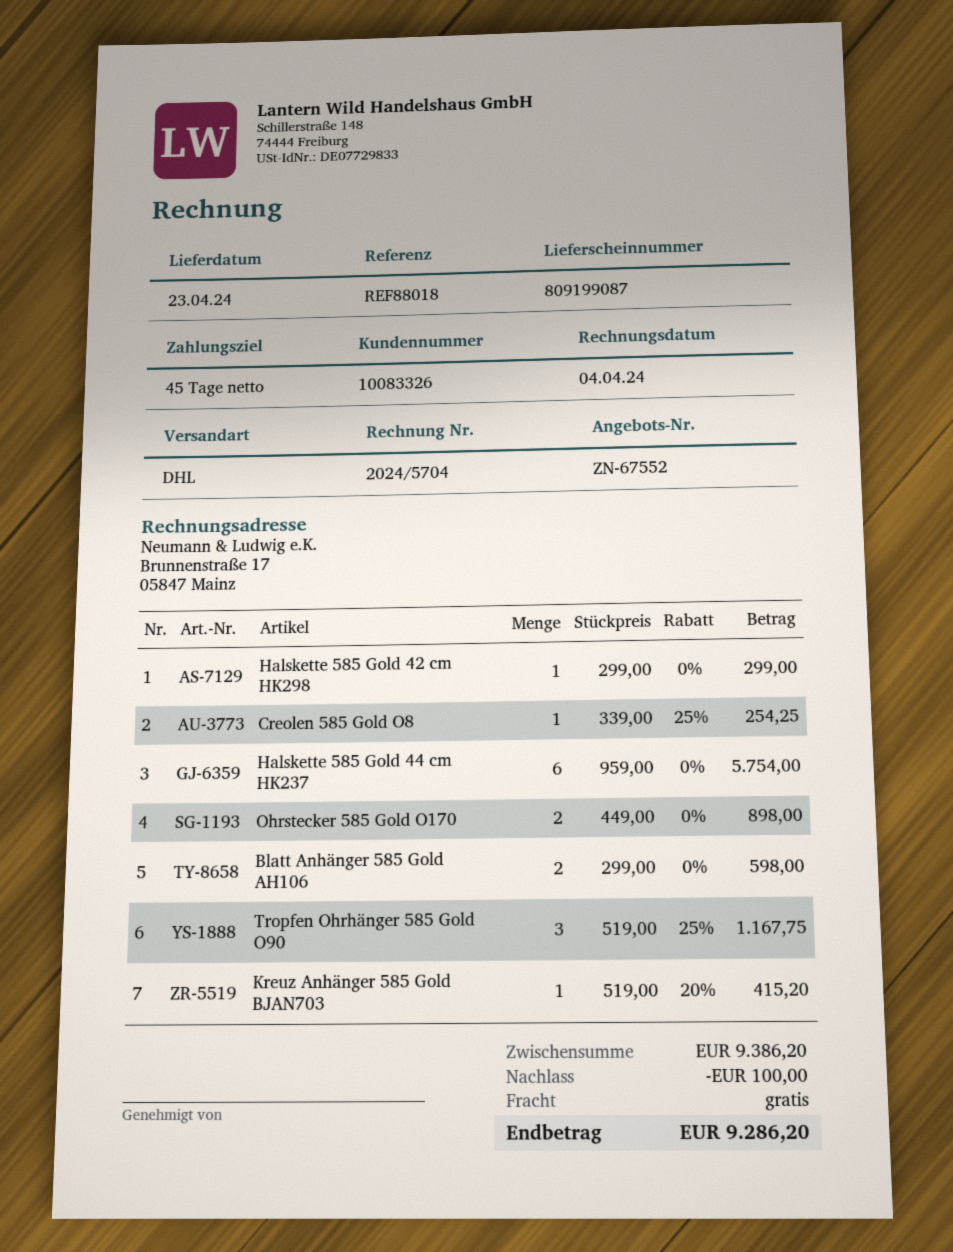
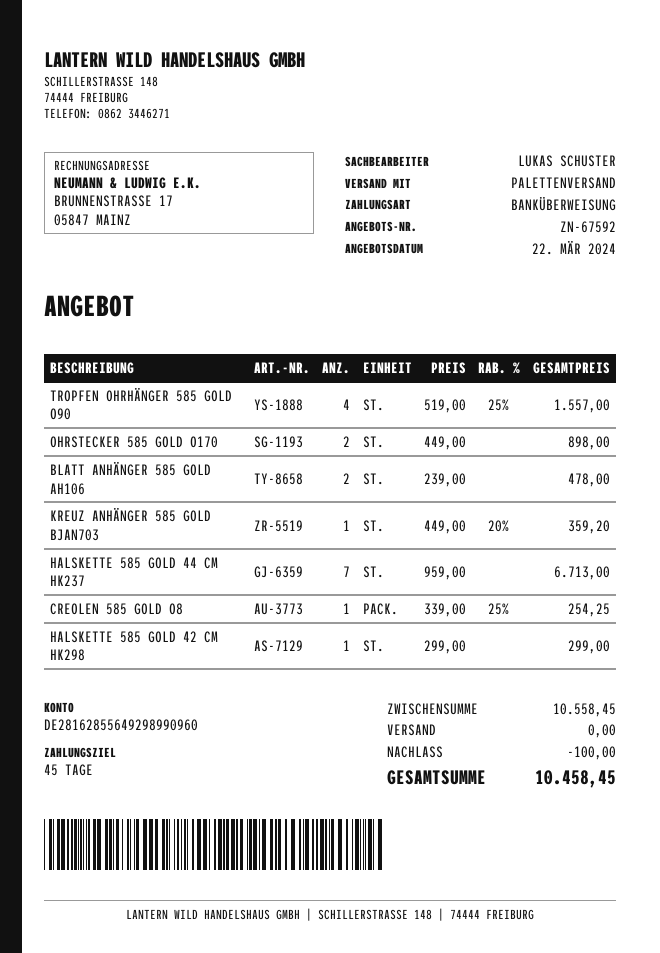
quote number: ZN-67552 -> ZN-67592
shipping method: DHL -> pallet freight
Halskette 585 Gold 44 cm HK237: 6 x 959.00 = 5754.00 -> 7 x 959.00 = 6713.00
Blatt Anhänger 585 Gold AH106: 2 x 299.00 = 598.00 -> 2 x 239.00 = 478.00
Tropfen Ohrhänger 585 Gold O90: 3 x 519.00 - 25% = 1167.75 -> 4 x 519.00 - 25% = 1557.00
Kreuz Anhänger 585 Gold BJAN703: 1 x 519.00 - 20% = 415.20 -> 1 x 449.00 - 20% = 359.20
subtotal: 9386.20 -> 10558.45
total: 9286.20 -> 10458.45

